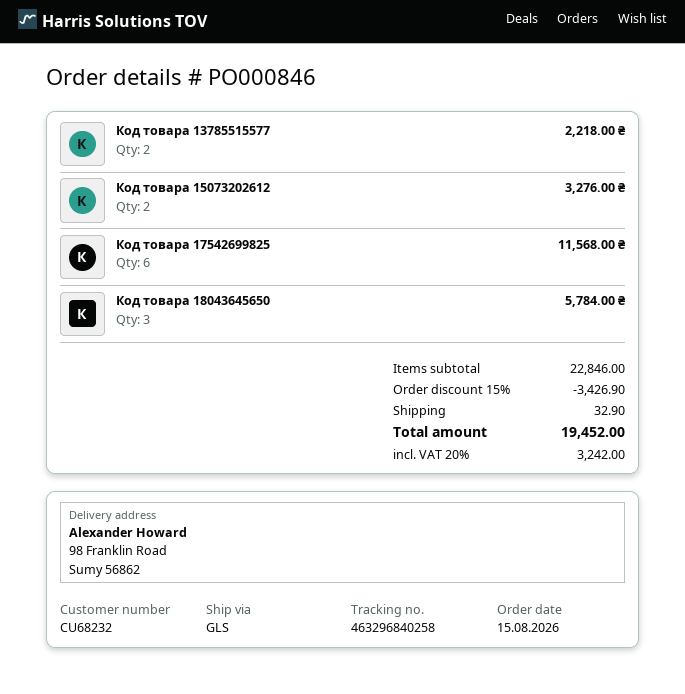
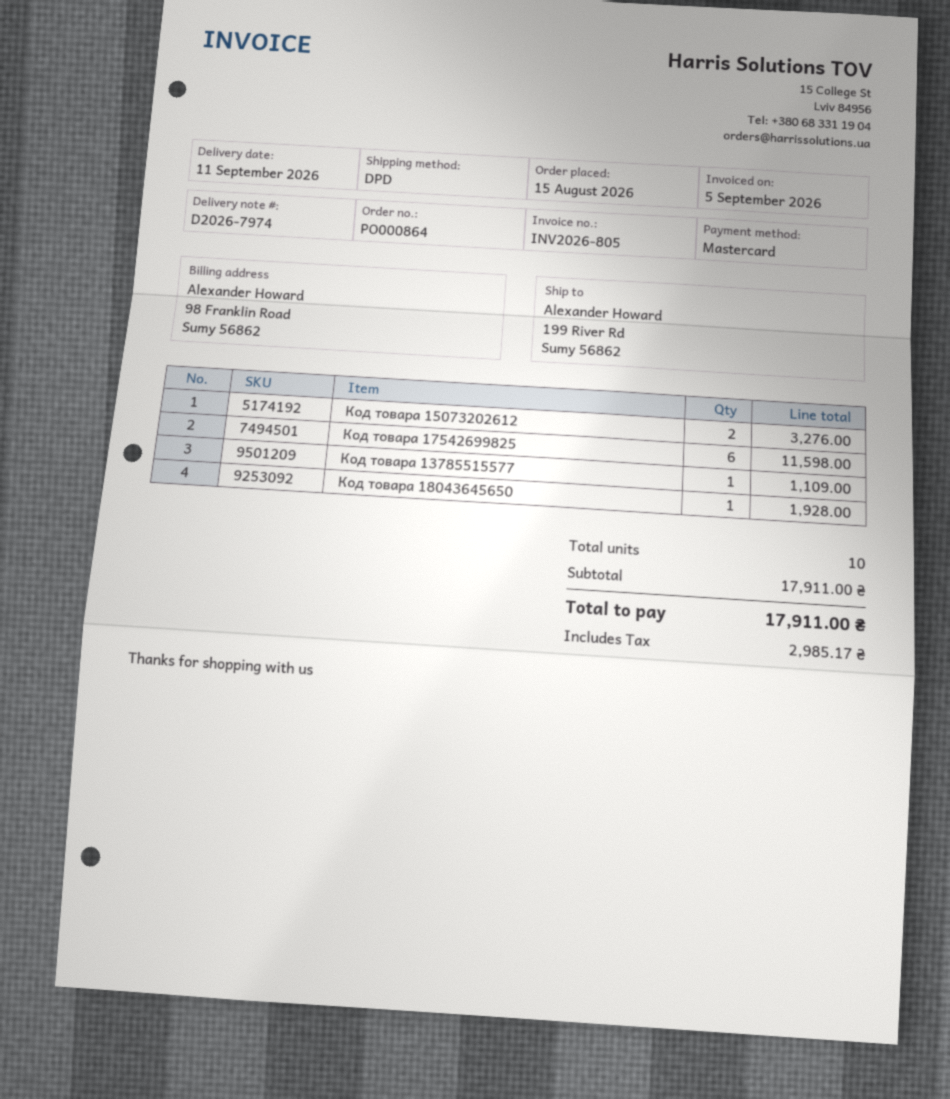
order number: PO000846 -> PO000864
shipping method: GLS -> DPD
ship to: 98 Franklin Road, Sumy 56862 -> 199 River Rd, Sumy 56862
Код товара 13785515577: 2 for 2218.00 -> 1 for 1109.00
Код товара 17542699825: 6 for 11568.00 -> 6 for 11598.00
Код товара 18043645650: 3 for 5784.00 -> 1 for 1928.00
subtotal: 22846.00 -> 17911.00
discount: 15% = 3426.90 -> none
shipping: 32.90 -> none
tax: 3242.00 -> 2985.17
total: 19452.00 -> 17911.00

